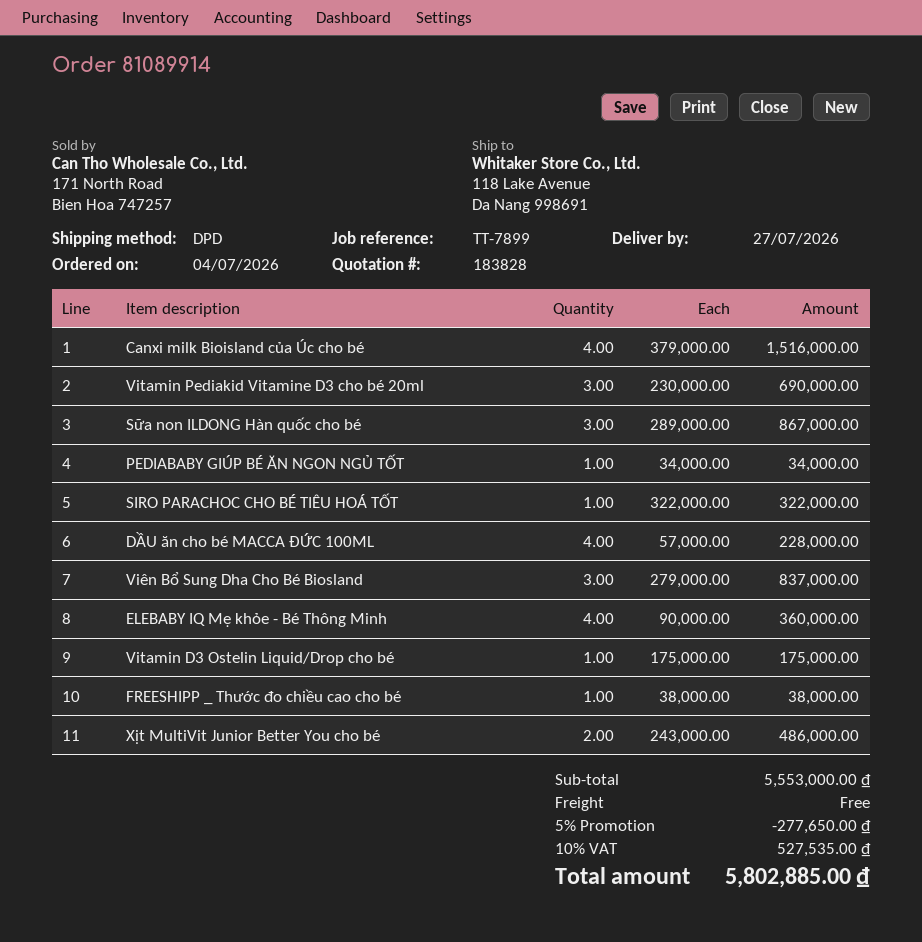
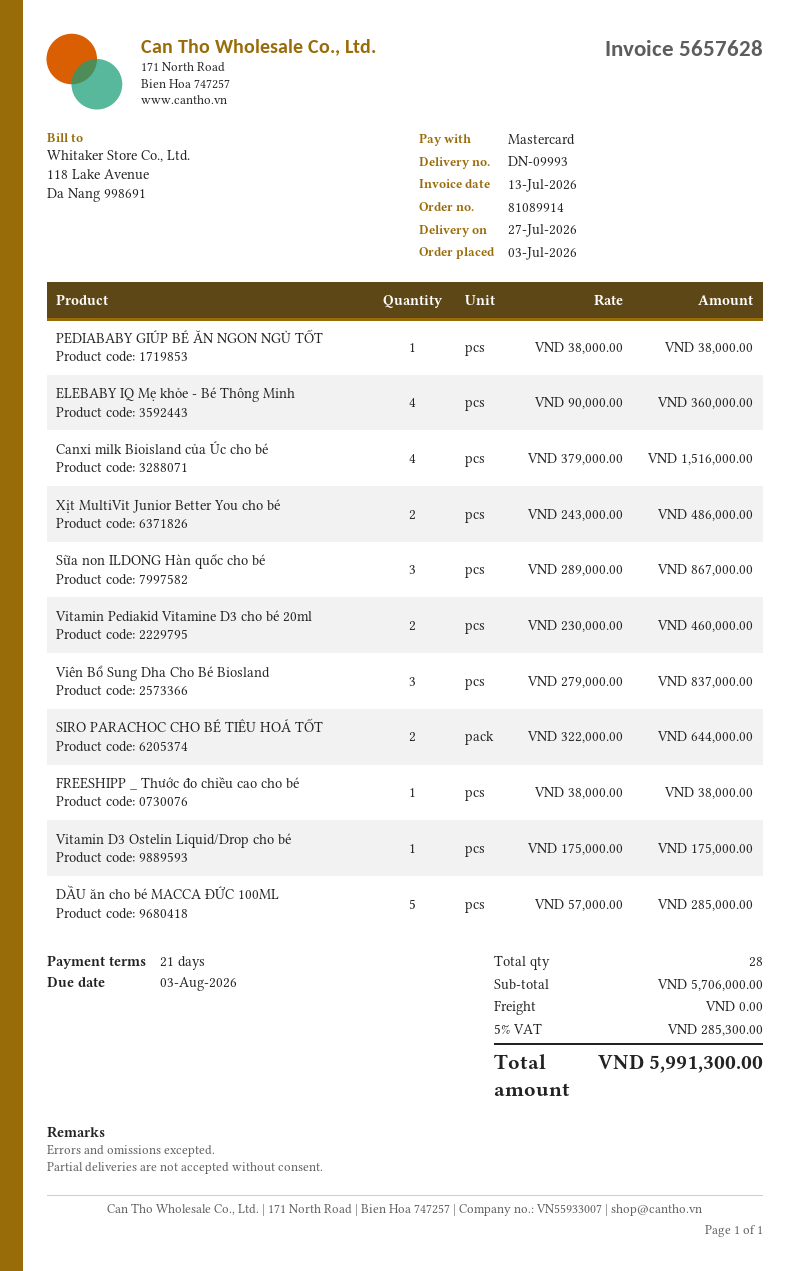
order date: 2026-07-04 -> 2026-07-03
Vitamin Pediakid Vitamine D3 cho bé 20ml: 3 x 230000.00 = 690000.00 -> 2 x 230000.00 = 460000.00
PEDIABABY GIÚP BÉ ĂN NGON NGỦ TỐT: 1 x 34000.00 = 34000.00 -> 1 x 38000.00 = 38000.00
SIRO PARACHOC CHO BÉ TIÊU HOÁ TỐT: 1 x 322000.00 = 322000.00 -> 2 x 322000.00 = 644000.00
DẦU ăn cho bé MACCA ĐỨC 100ML: 4 x 57000.00 = 228000.00 -> 5 x 57000.00 = 285000.00
subtotal: 5553000.00 -> 5706000.00
discount: 5% = 277650.00 -> none
tax: 10% = 527535.00 -> 5% = 285300.00
total: 5802885.00 -> 5991300.00

